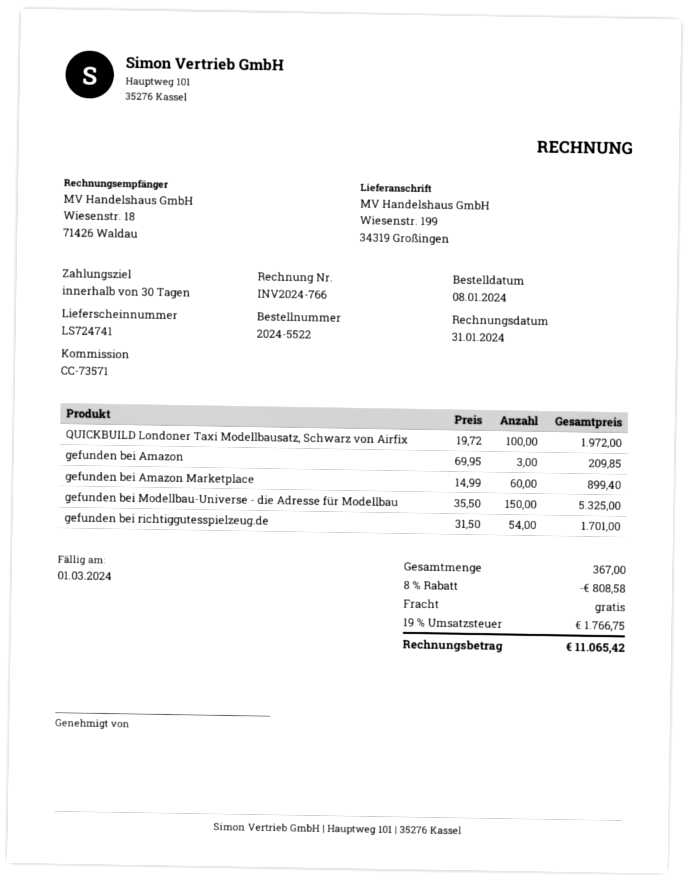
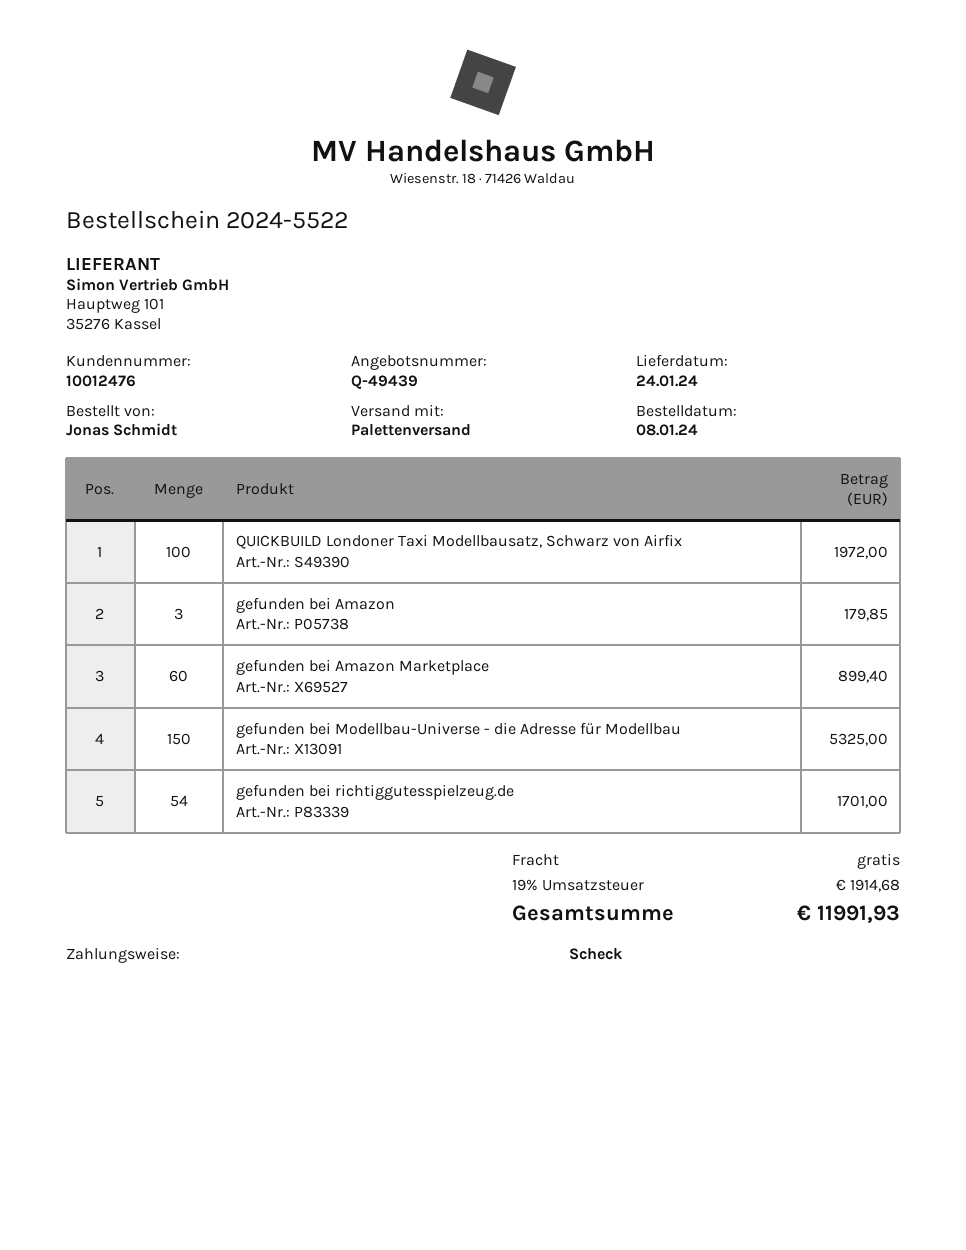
gefunden bei Amazon: 3 for 209.85 -> 3 for 179.85
discount: 8% = 808.58 -> none
tax: 19% = 1766.75 -> 19% = 1914.68
total: 11065.42 -> 11991.93

